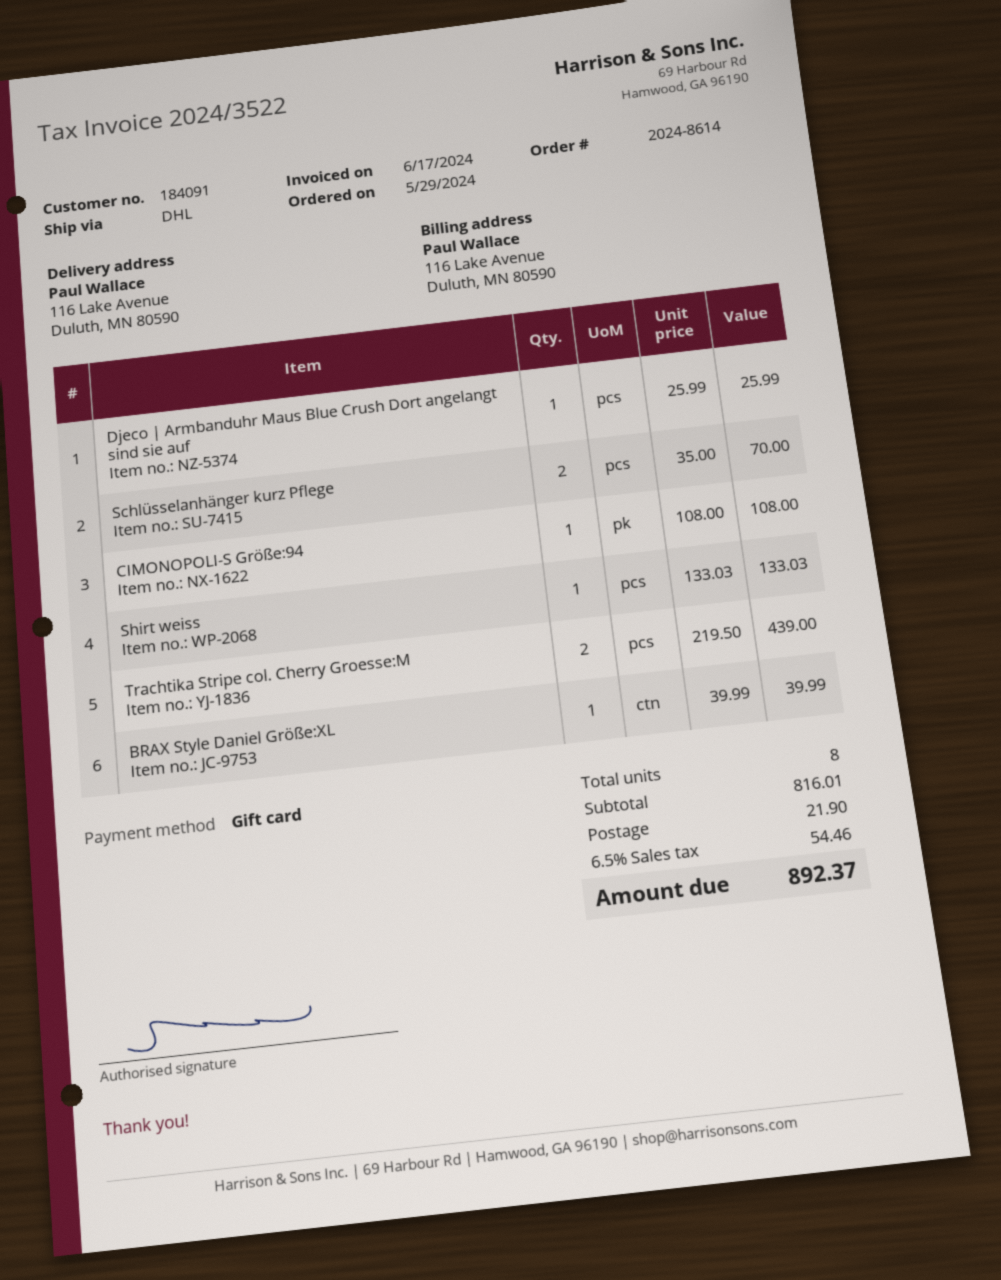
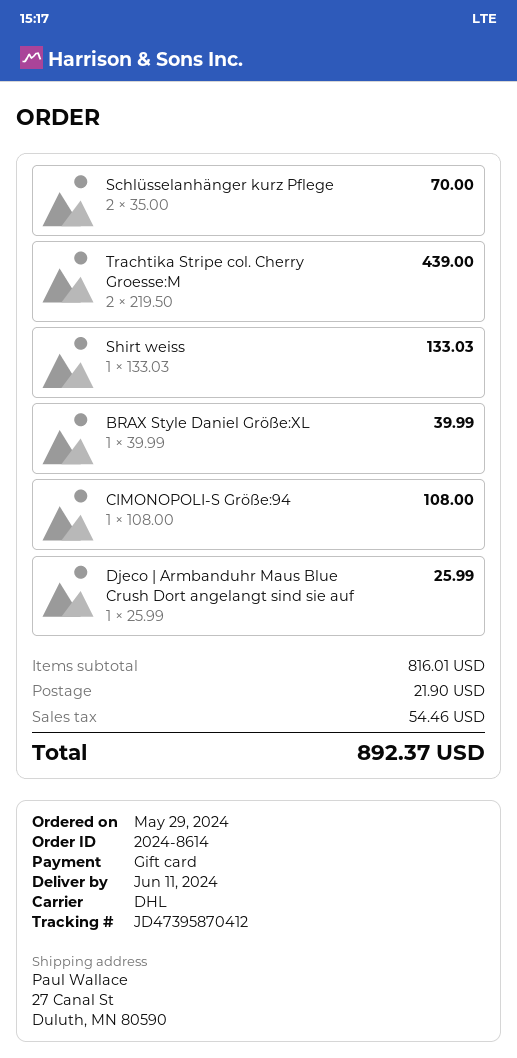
ship to: 116 Lake Avenue, Duluth, MN 80590 -> 27 Canal St, Duluth, MN 80590

